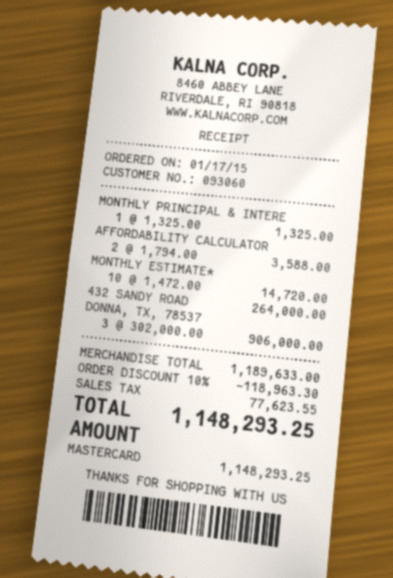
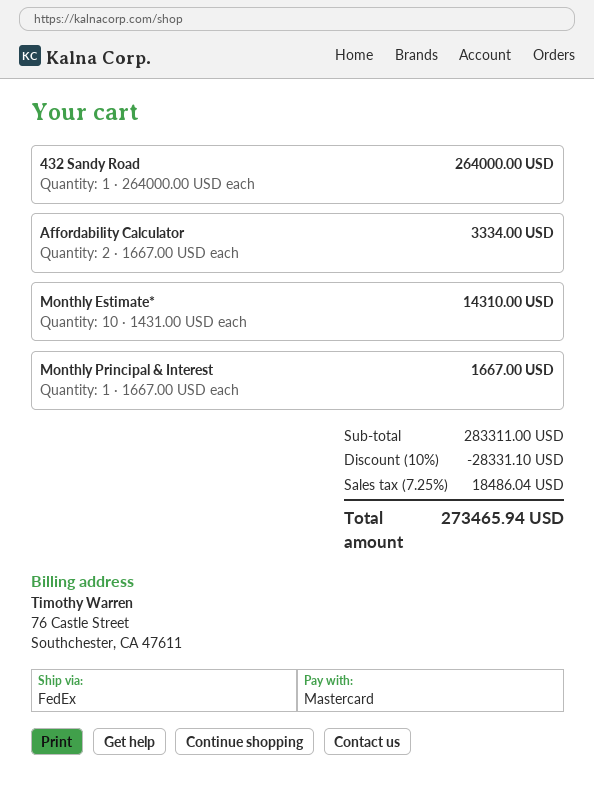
MONTHLY PRINCIPAL & INTERE: 1 x 1325.00 = 1325.00 -> 1 x 1667.00 = 1667.00
AFFORDABILITY CALCULATOR: 2 x 1794.00 = 3588.00 -> 2 x 1667.00 = 3334.00
MONTHLY ESTIMATE*: 10 x 1472.00 = 14720.00 -> 10 x 1431.00 = 14310.00
DONNA, TX, 78537: 3 x 302000.00 = 906000.00 -> none
subtotal: 1189633.00 -> 283311.00
discount: 10% = 118963.30 -> 10% = 28331.10
tax: 77623.55 -> 18486.04
total: 1148293.25 -> 273465.94

